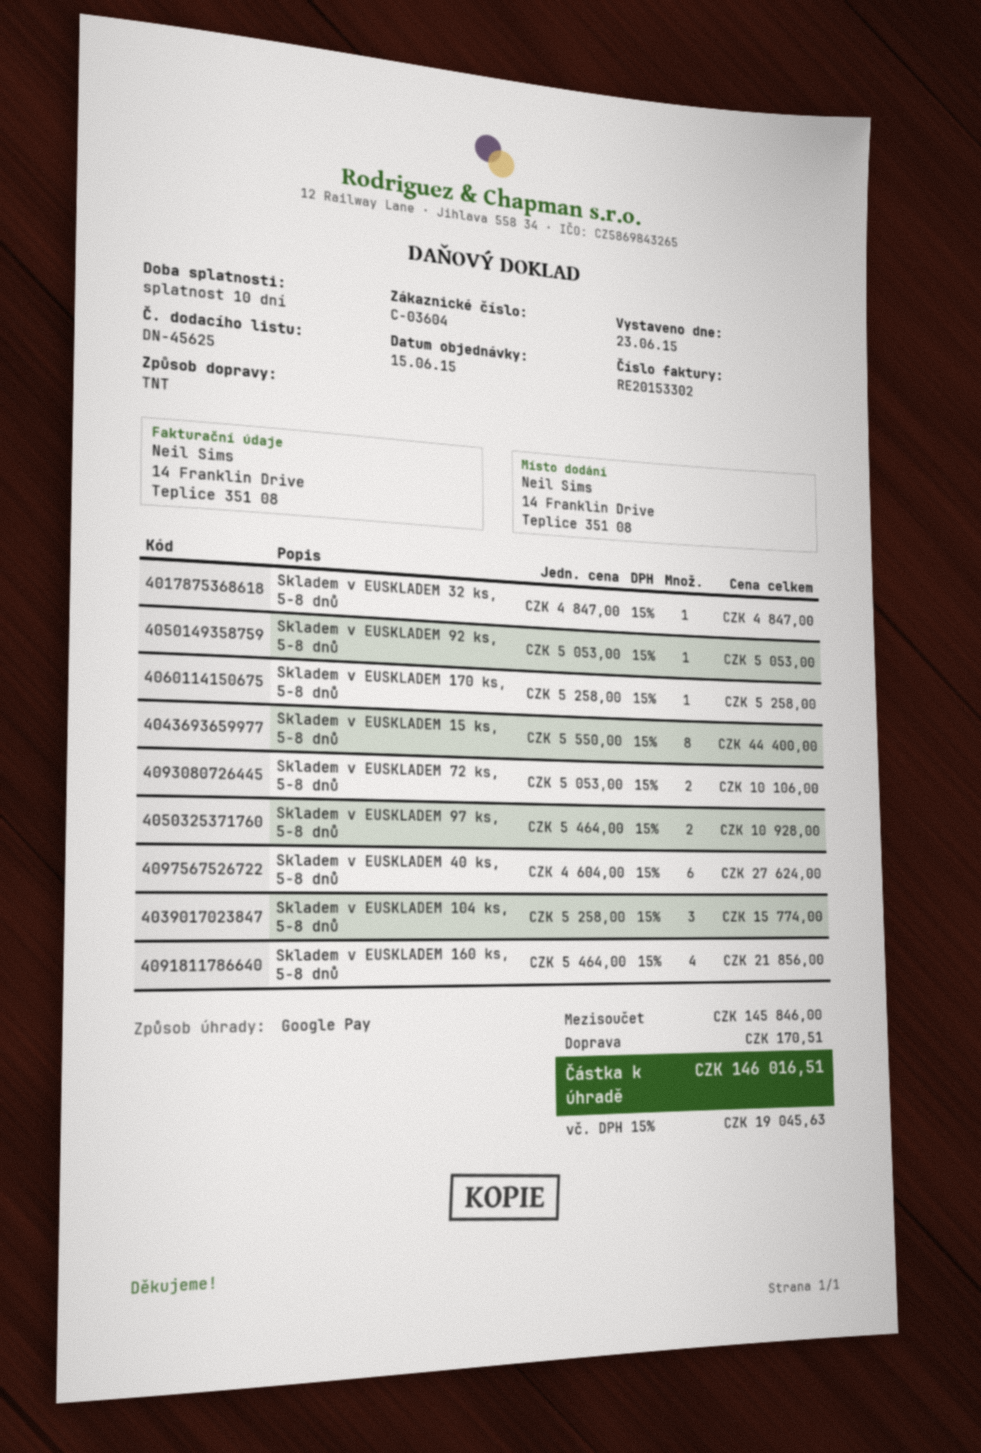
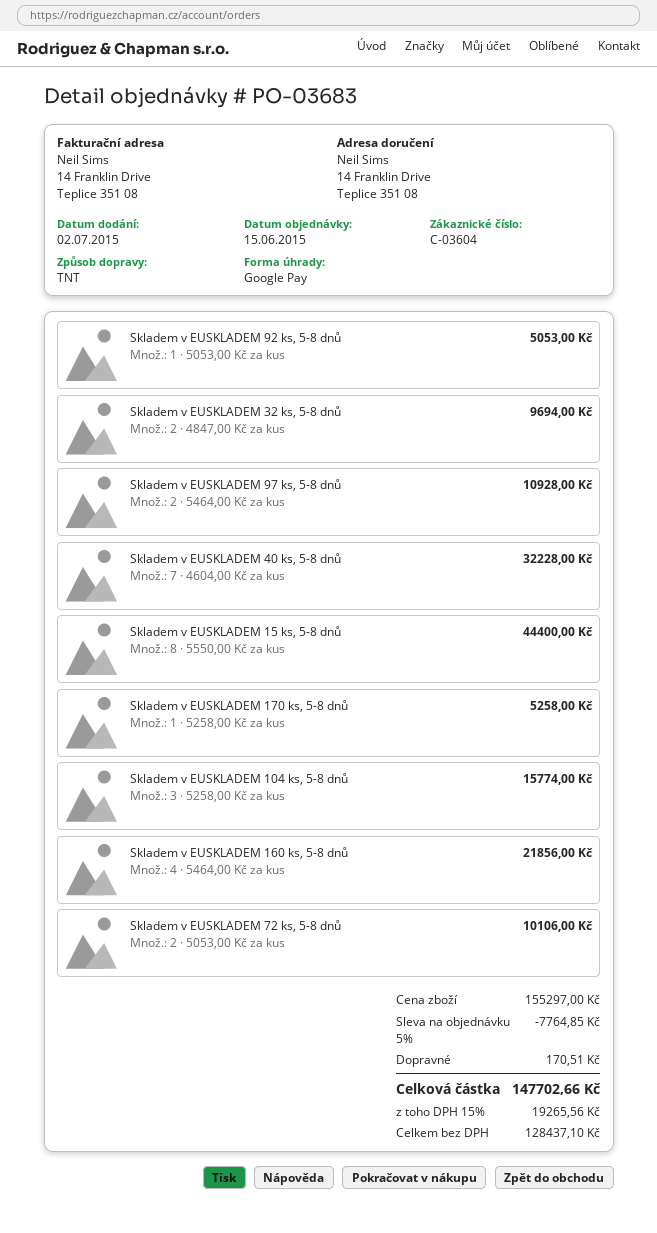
Skladem v EUSKLADEM 32 ks, 5-8 dnů: 1 x 4847.00 = 4847.00 -> 2 x 4847.00 = 9694.00
Skladem v EUSKLADEM 40 ks, 5-8 dnů: 6 x 4604.00 = 27624.00 -> 7 x 4604.00 = 32228.00
subtotal: 145846.00 -> 155297.00
discount: none -> 5% = 7764.85
tax: 15% = 19045.63 -> 15% = 19265.56
total: 146016.51 -> 147702.66

